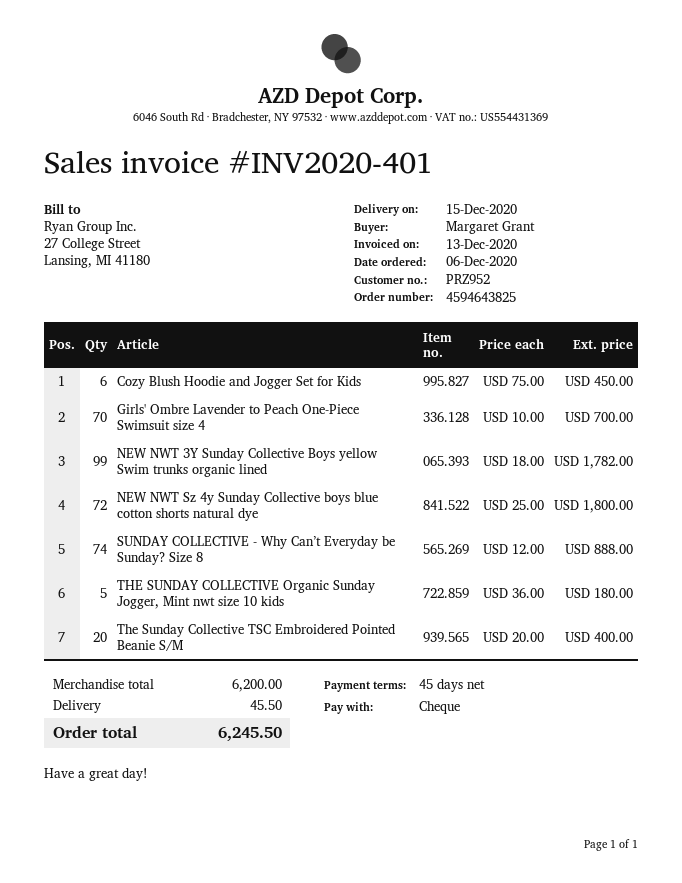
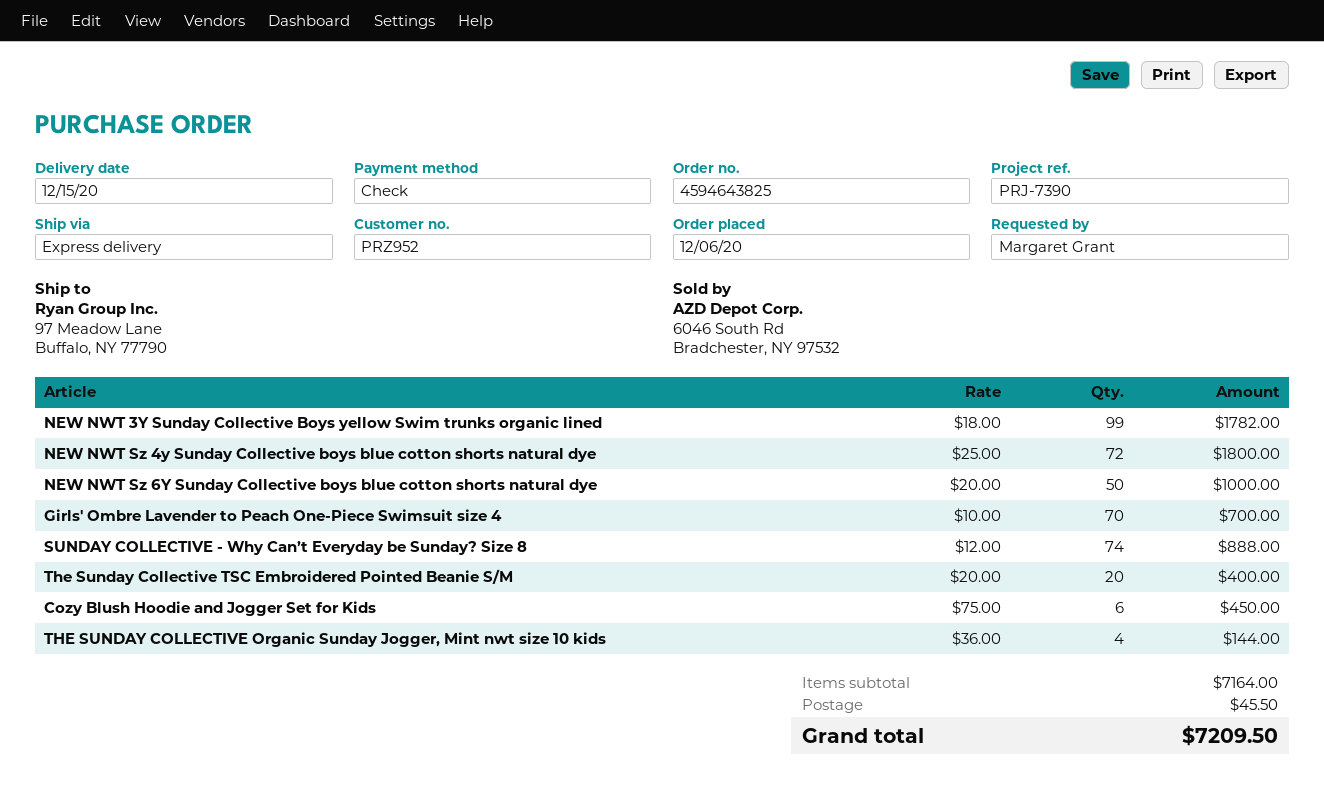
THE SUNDAY COLLECTIVE Organic Sunday Jogger, Mint nwt size 10 kids: 5 x 36.00 = 180.00 -> 4 x 36.00 = 144.00
NEW NWT Sz 6Y Sunday Collective boys blue cotton shorts natural dye: none -> 50 x 20.00 = 1000.00
subtotal: 6200.00 -> 7164.00
total: 6245.50 -> 7209.50

